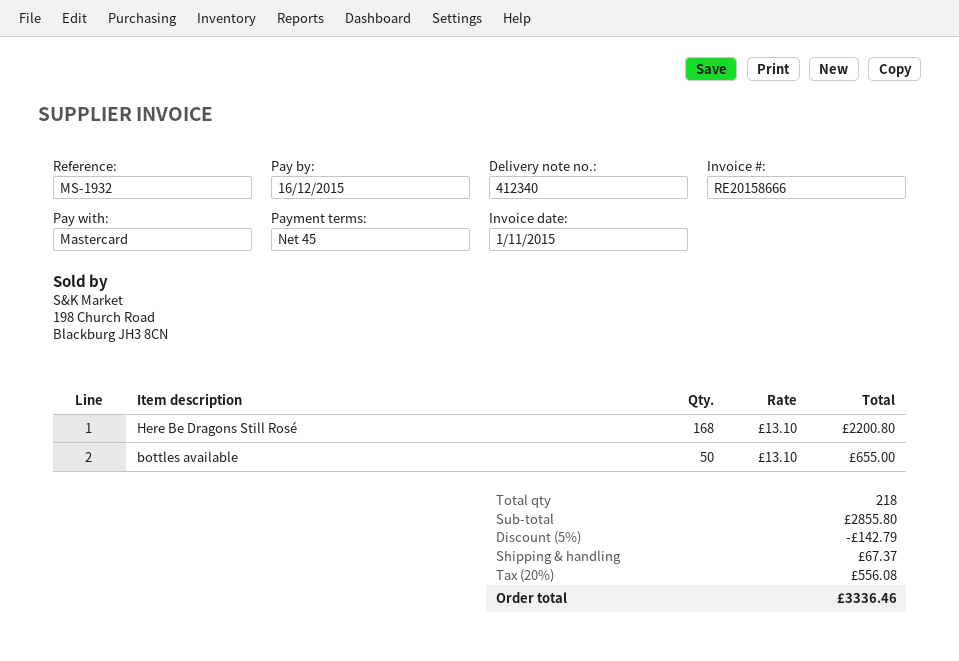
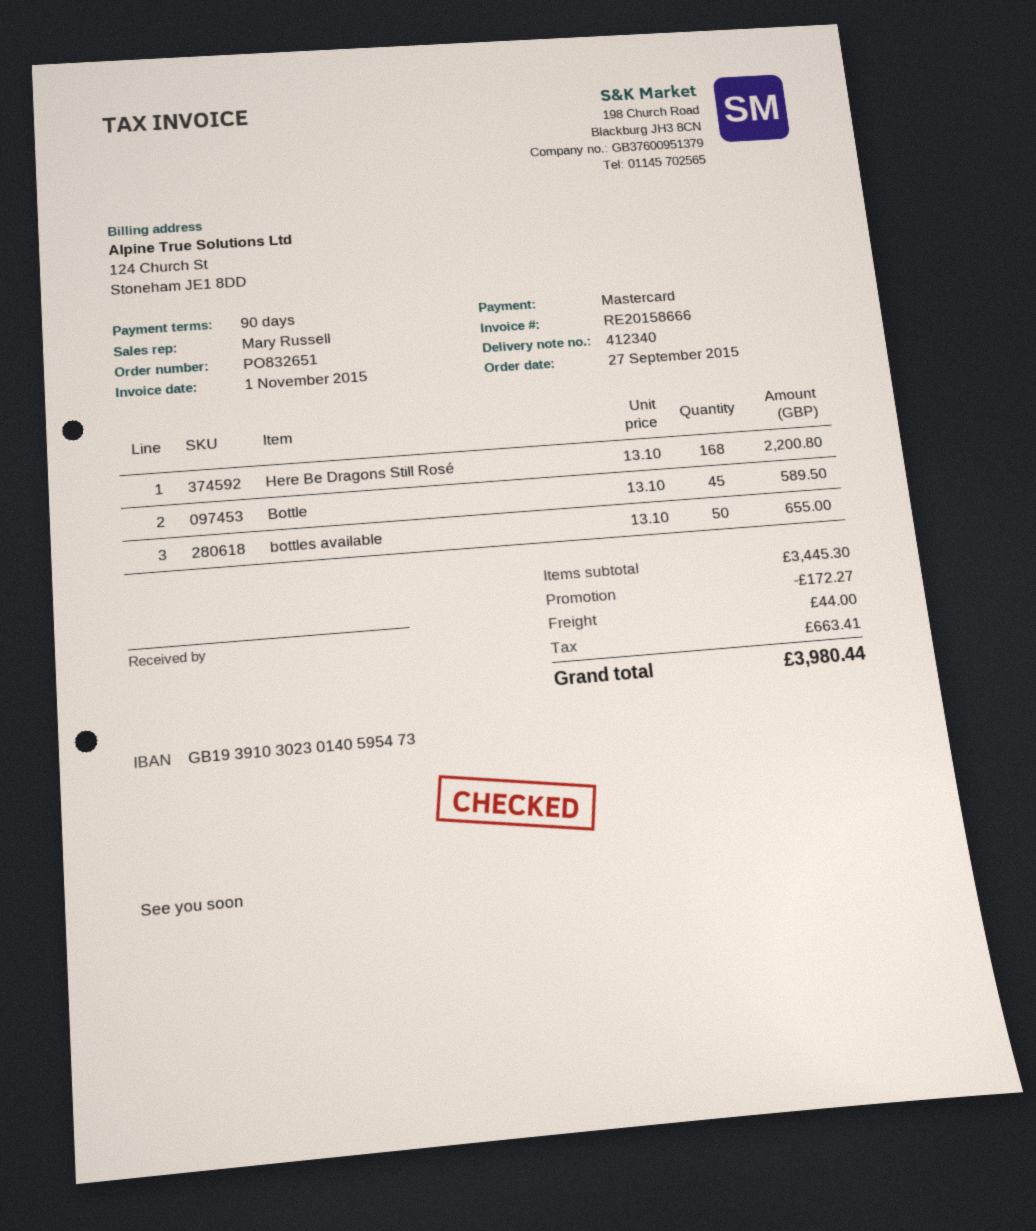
payment terms: 45 days -> 90 days
Bottle: none -> 45 x 13.10 = 589.50
subtotal: 2855.80 -> 3445.30
discount: 142.79 -> 172.27
shipping: 67.37 -> 44.00
tax: 556.08 -> 663.41
total: 3336.46 -> 3980.44

